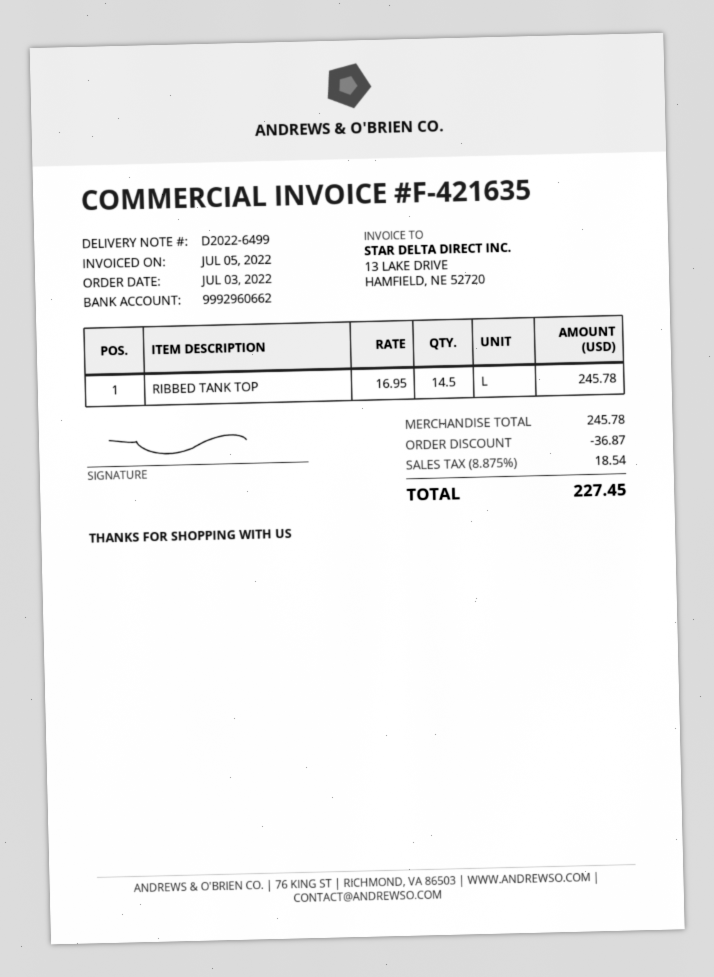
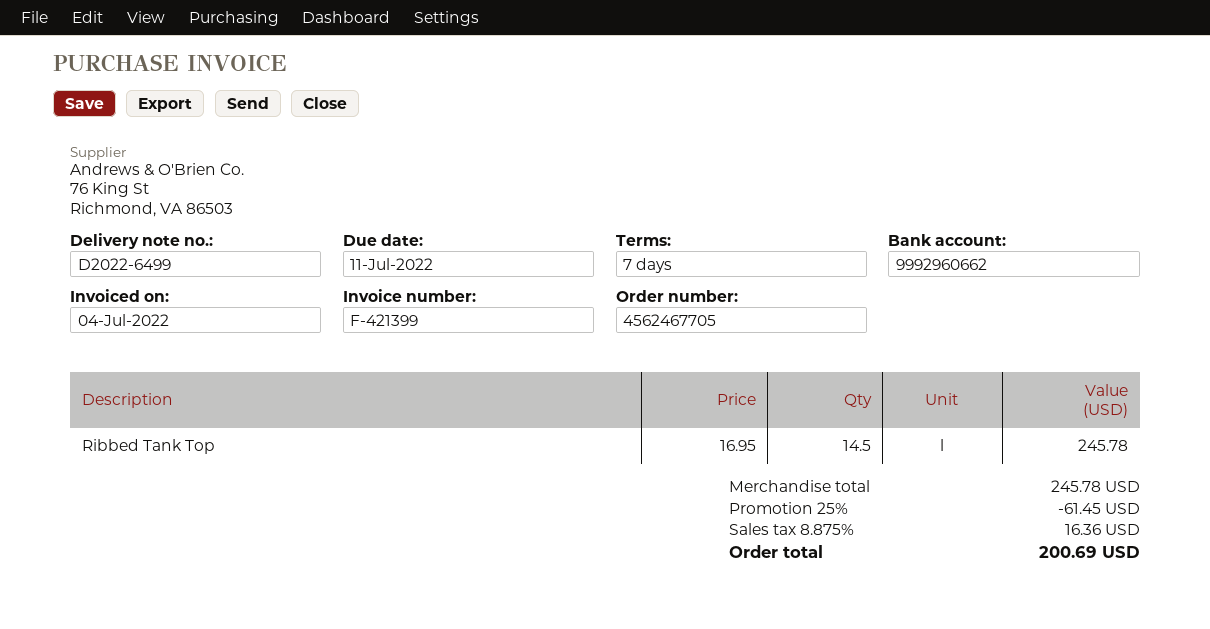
invoice number: F-421635 -> F-421399
invoice date: 2022-07-05 -> 2022-07-04
discount: 36.87 -> 61.45
tax: 8.875% = 18.54 -> 8.875% = 16.36
total: 227.45 -> 200.69

